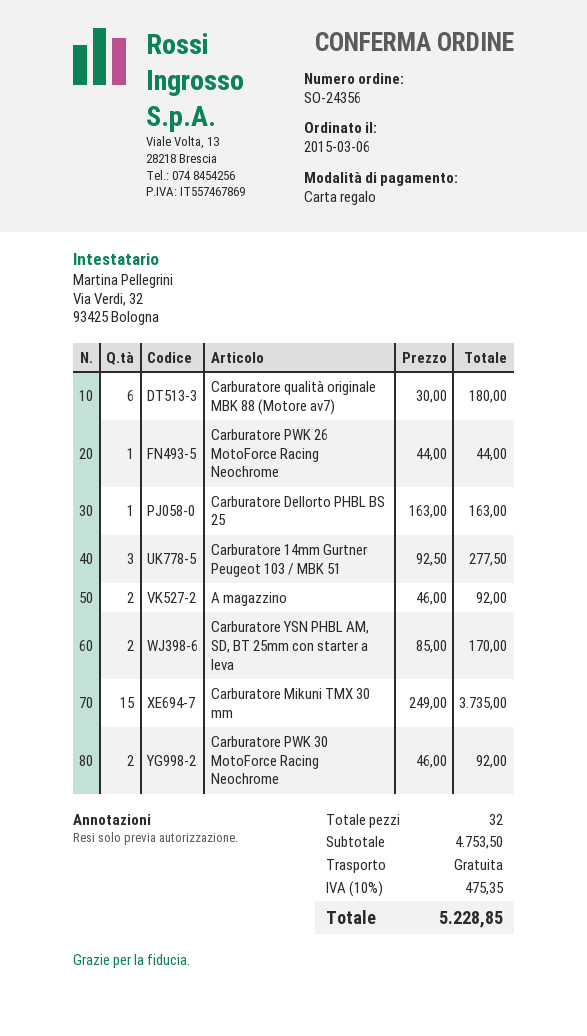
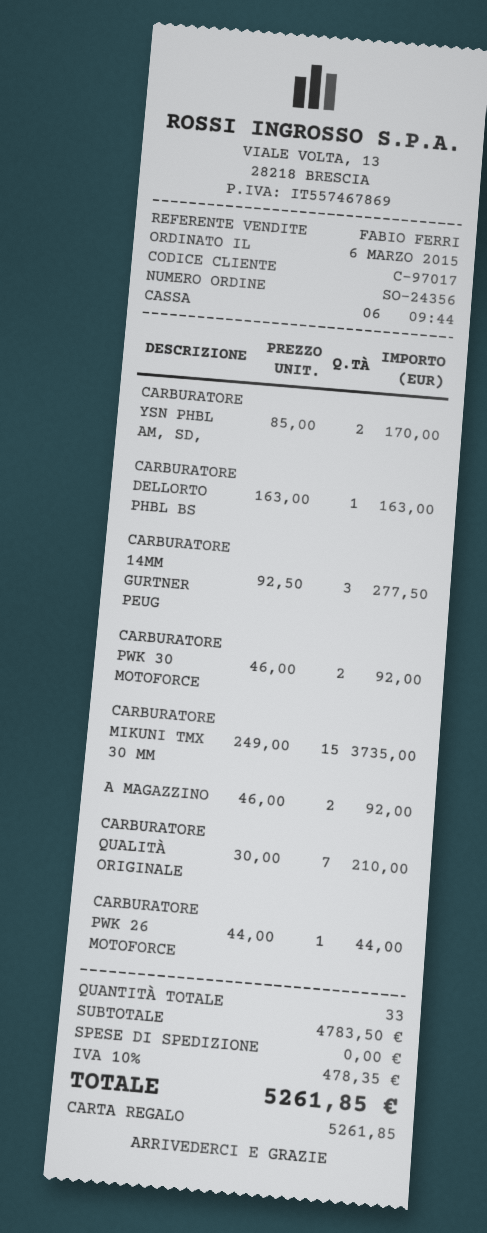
Carburatore qualità originale MBK 88 (Motore av7): 6 x 30.00 = 180.00 -> 7 x 30.00 = 210.00
total quantity: 32 -> 33
subtotal: 4753.50 -> 4783.50
tax: 10% = 475.35 -> 10% = 478.35
total: 5228.85 -> 5261.85

